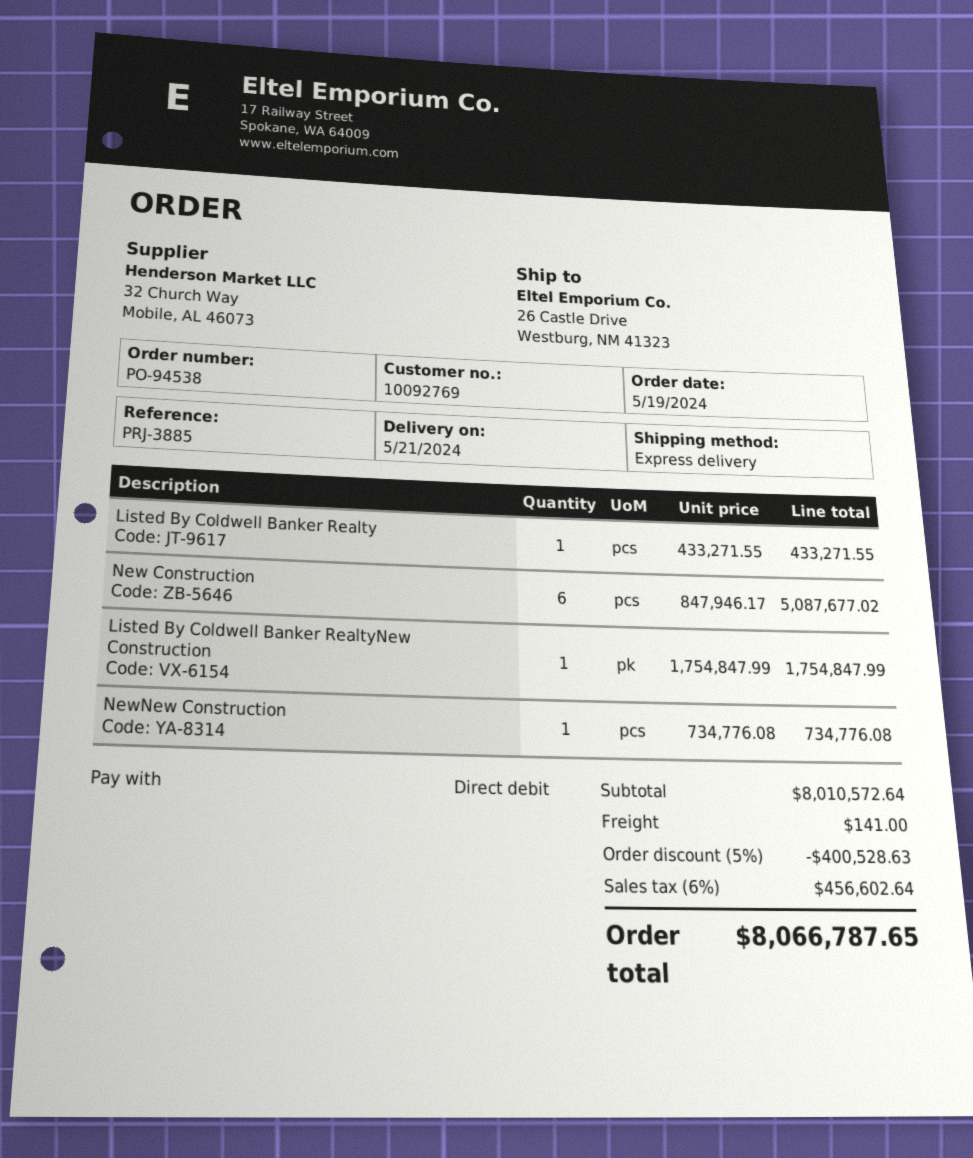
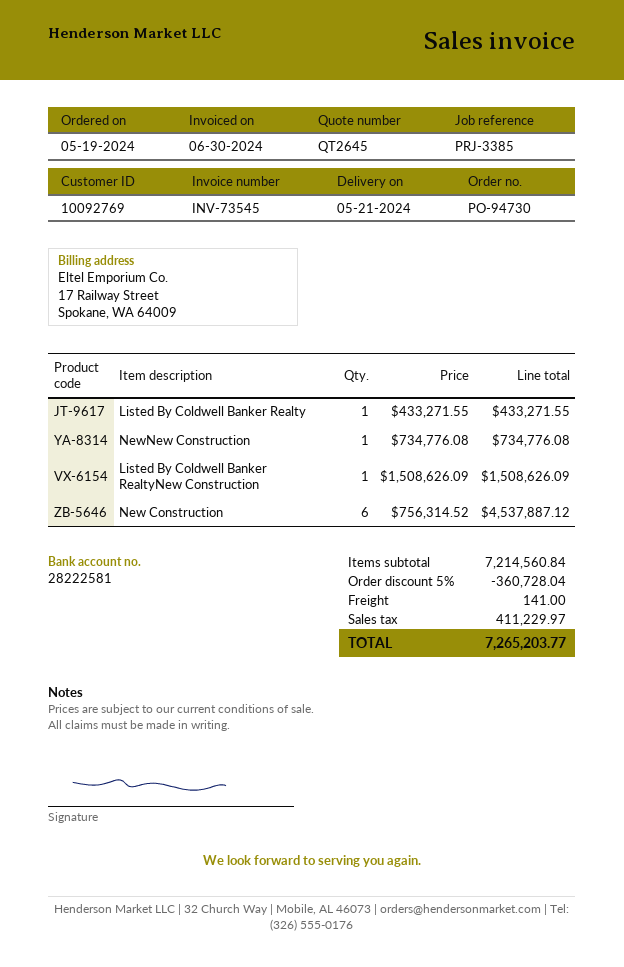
order number: PO-94538 -> PO-94730
reference: PRJ-3885 -> PRJ-3385
New Construction: 6 x 847946.17 = 5087677.02 -> 6 x 756314.52 = 4537887.12
Listed By Coldwell Banker RealtyNew Construction: 1 x 1754847.99 = 1754847.99 -> 1 x 1508626.09 = 1508626.09
subtotal: 8010572.64 -> 7214560.84
discount: 5% = 400528.63 -> 5% = 360728.04
tax: 456602.64 -> 411229.97
total: 8066787.65 -> 7265203.77

